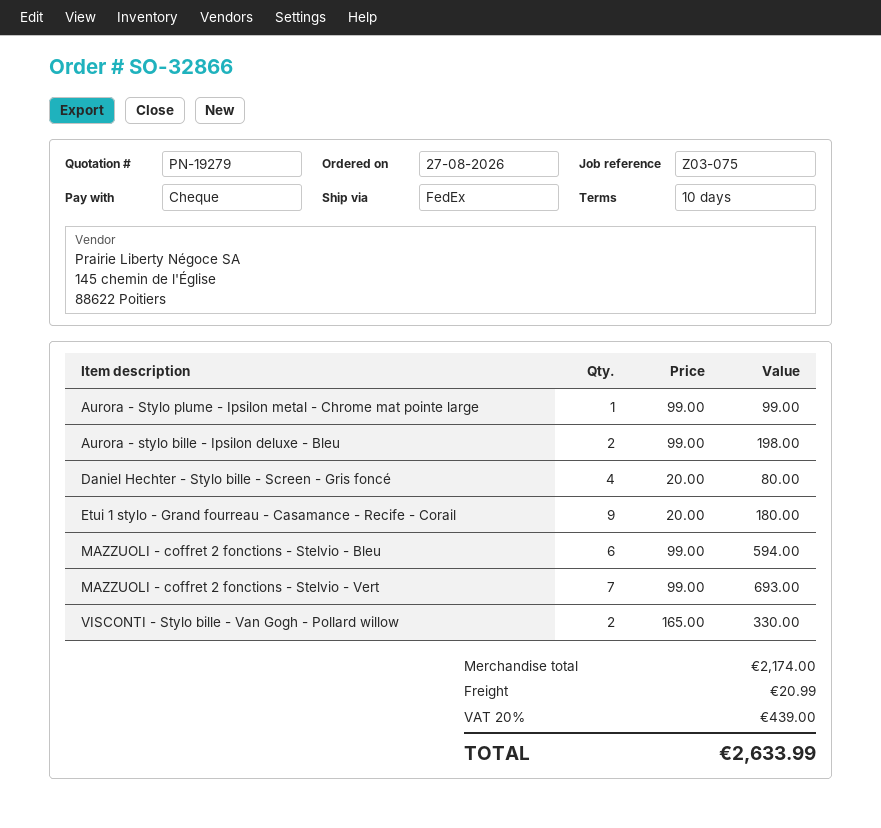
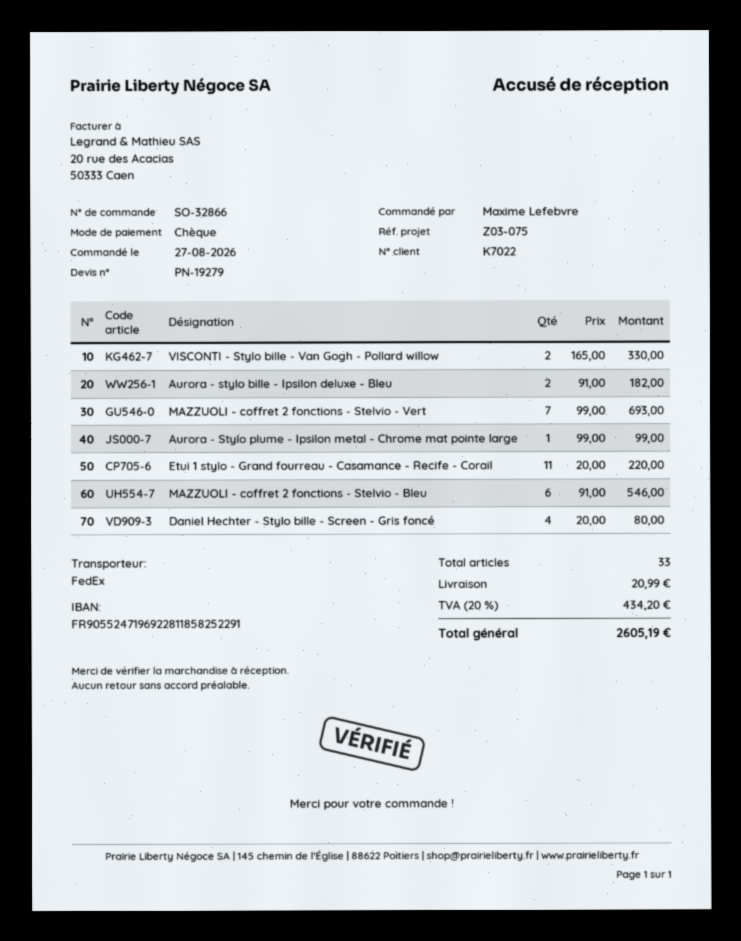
Aurora - stylo bille - Ipsilon deluxe - Bleu: 2 x 99.00 = 198.00 -> 2 x 91.00 = 182.00
Etui 1 stylo - Grand fourreau - Casamance - Recife - Corail: 9 x 20.00 = 180.00 -> 11 x 20.00 = 220.00
MAZZUOLI - coffret 2 fonctions - Stelvio - Bleu: 6 x 99.00 = 594.00 -> 6 x 91.00 = 546.00
tax: 20% = 439.00 -> 20% = 434.20
total: 2633.99 -> 2605.19

